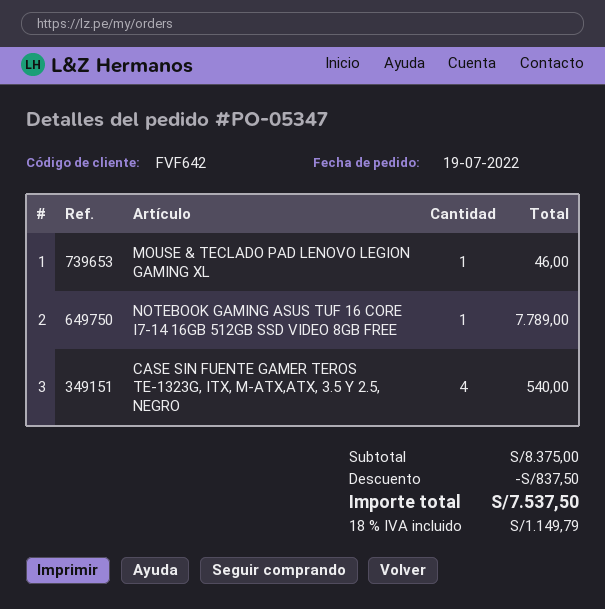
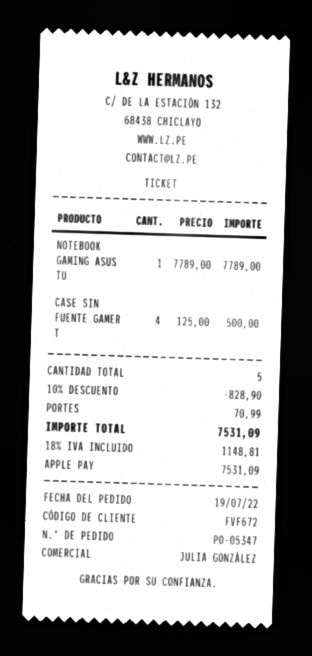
customer number: FVF642 -> FVF672
MOUSE & TECLADO PAD LENOVO LEGION GAMING XL: 1 for 46.00 -> none
CASE SIN FUENTE GAMER TEROS TE-1323G, ITX, M-ATX,ATX, 3.5 Y 2.5, NEGRO: 4 for 540.00 -> 4 for 500.00
discount: 837.50 -> 828.90
shipping: none -> 70.99
tax: 18% = 1149.79 -> 18% = 1148.81
total: 7537.50 -> 7531.09

